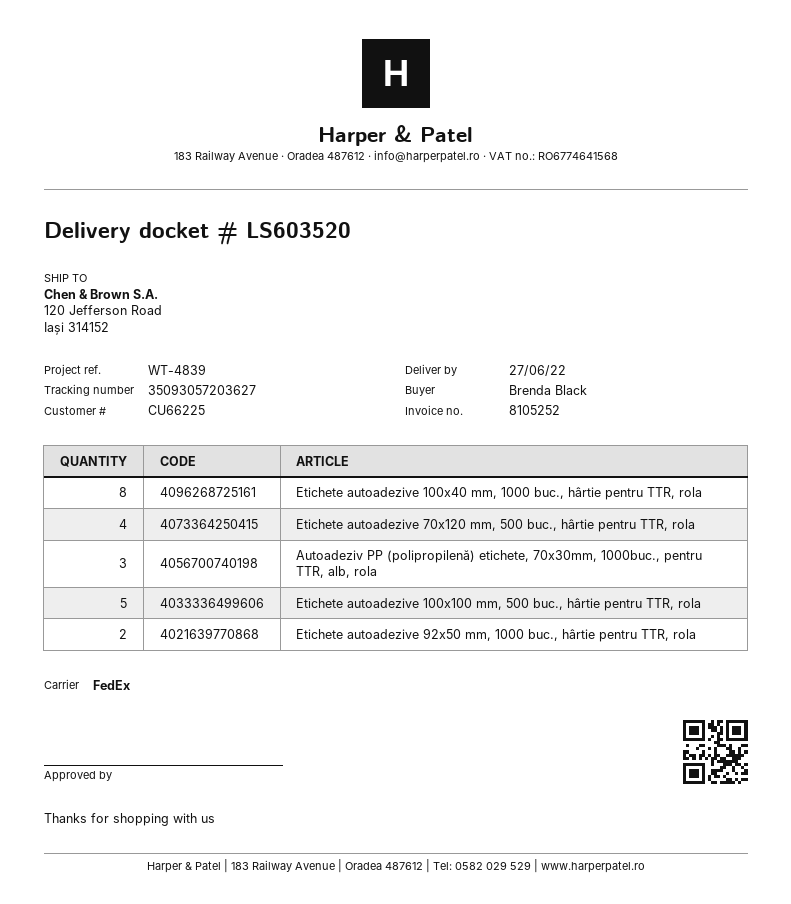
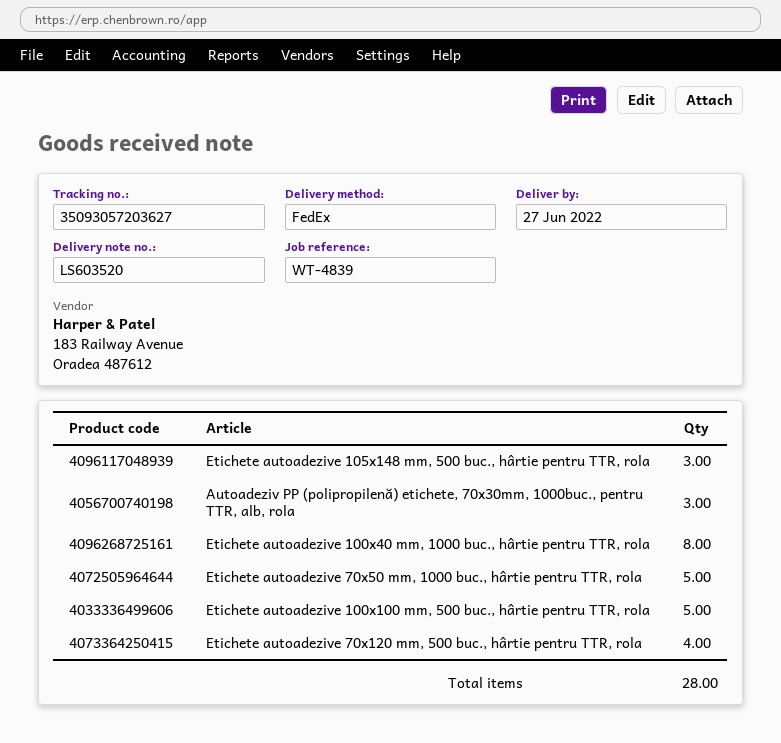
Etichete autoadezive 92x50 mm, 1000 buc., hârtie pentru TTR, rola: 2 -> none
Etichete autoadezive 105x148 mm, 500 buc., hârtie pentru TTR, rola: none -> 3
Etichete autoadezive 70x50 mm, 1000 buc., hârtie pentru TTR, rola: none -> 5

